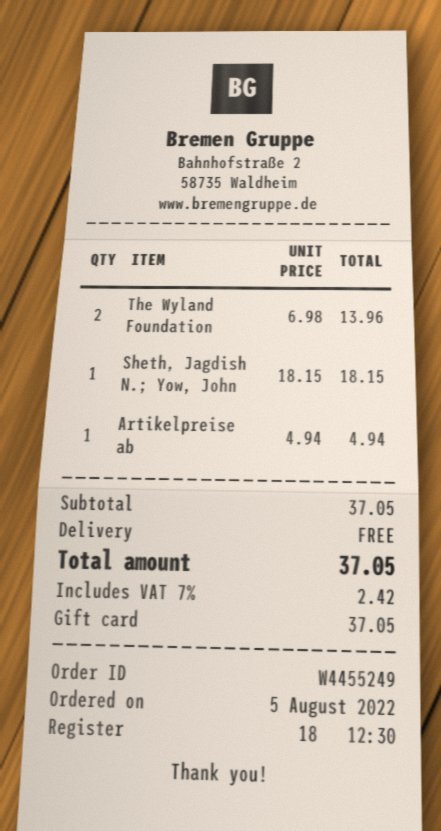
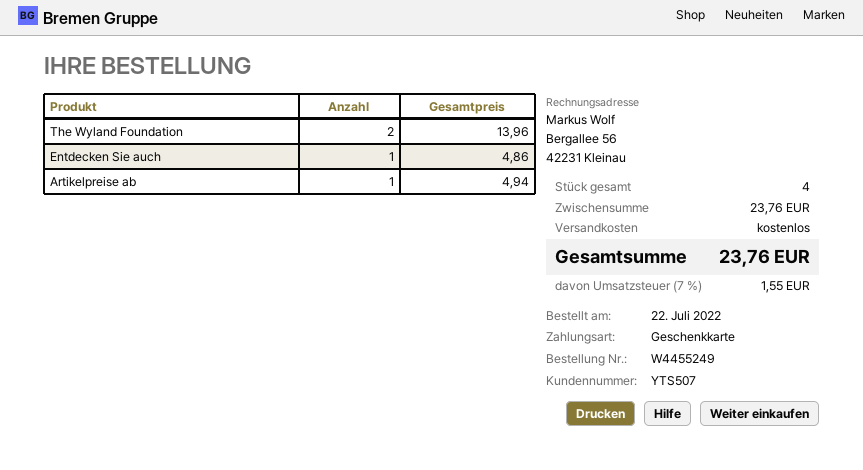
order date: 2022-08-05 -> 2022-07-22
Sheth, Jagdish N.; Yow, John: 1 for 18.15 -> none
Entdecken Sie auch: none -> 1 for 4.86
subtotal: 37.05 -> 23.76
tax: 7% = 2.42 -> 7% = 1.55
total: 37.05 -> 23.76

